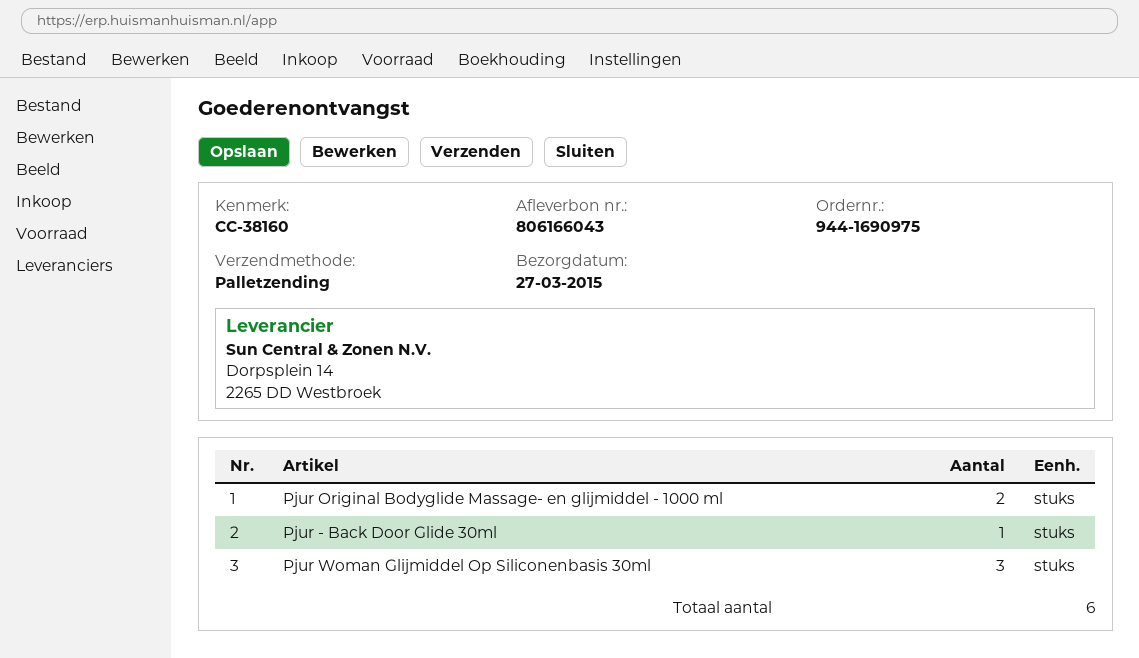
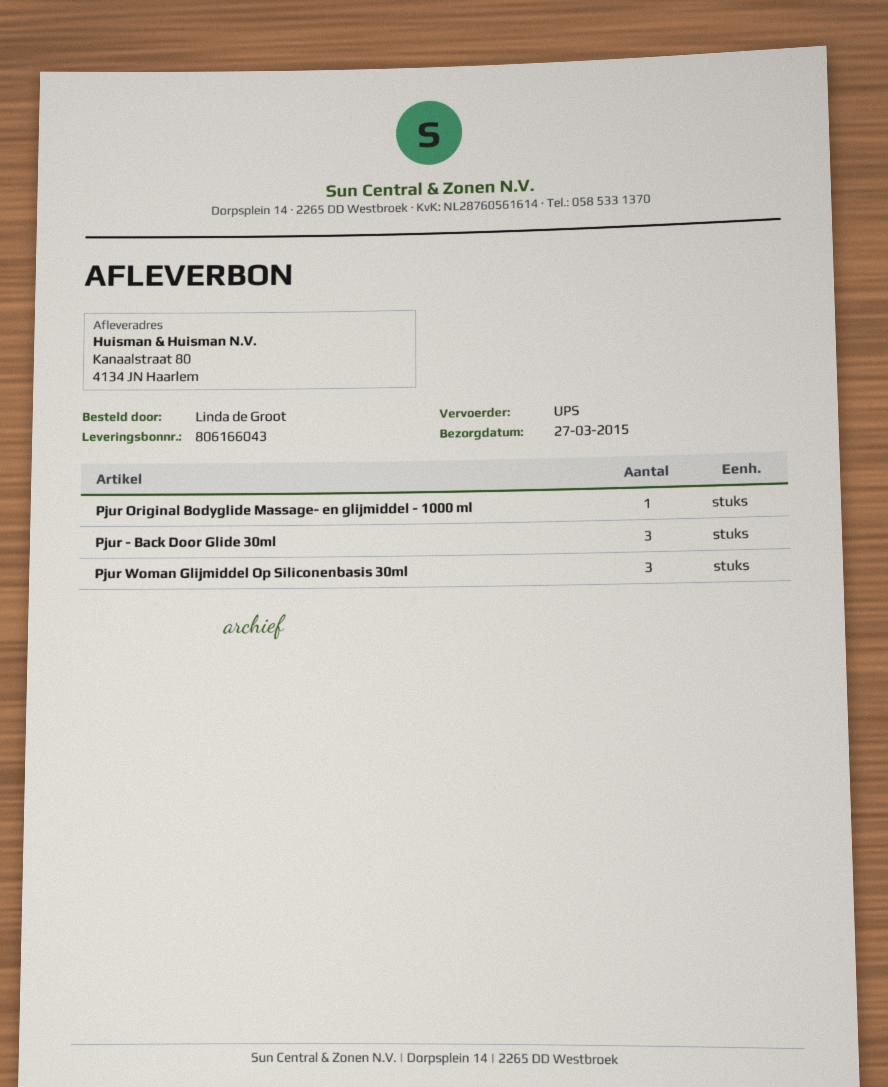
shipping method: pallet freight -> UPS
Pjur Original Bodyglide Massage- en glijmiddel - 1000 ml: 2 -> 1
Pjur - Back Door Glide 30ml: 1 -> 3

